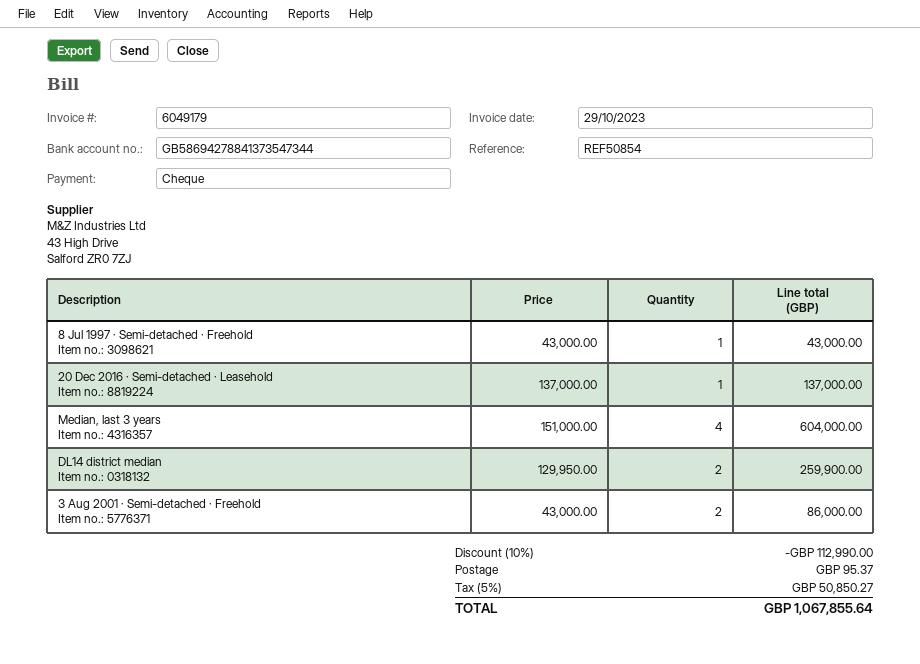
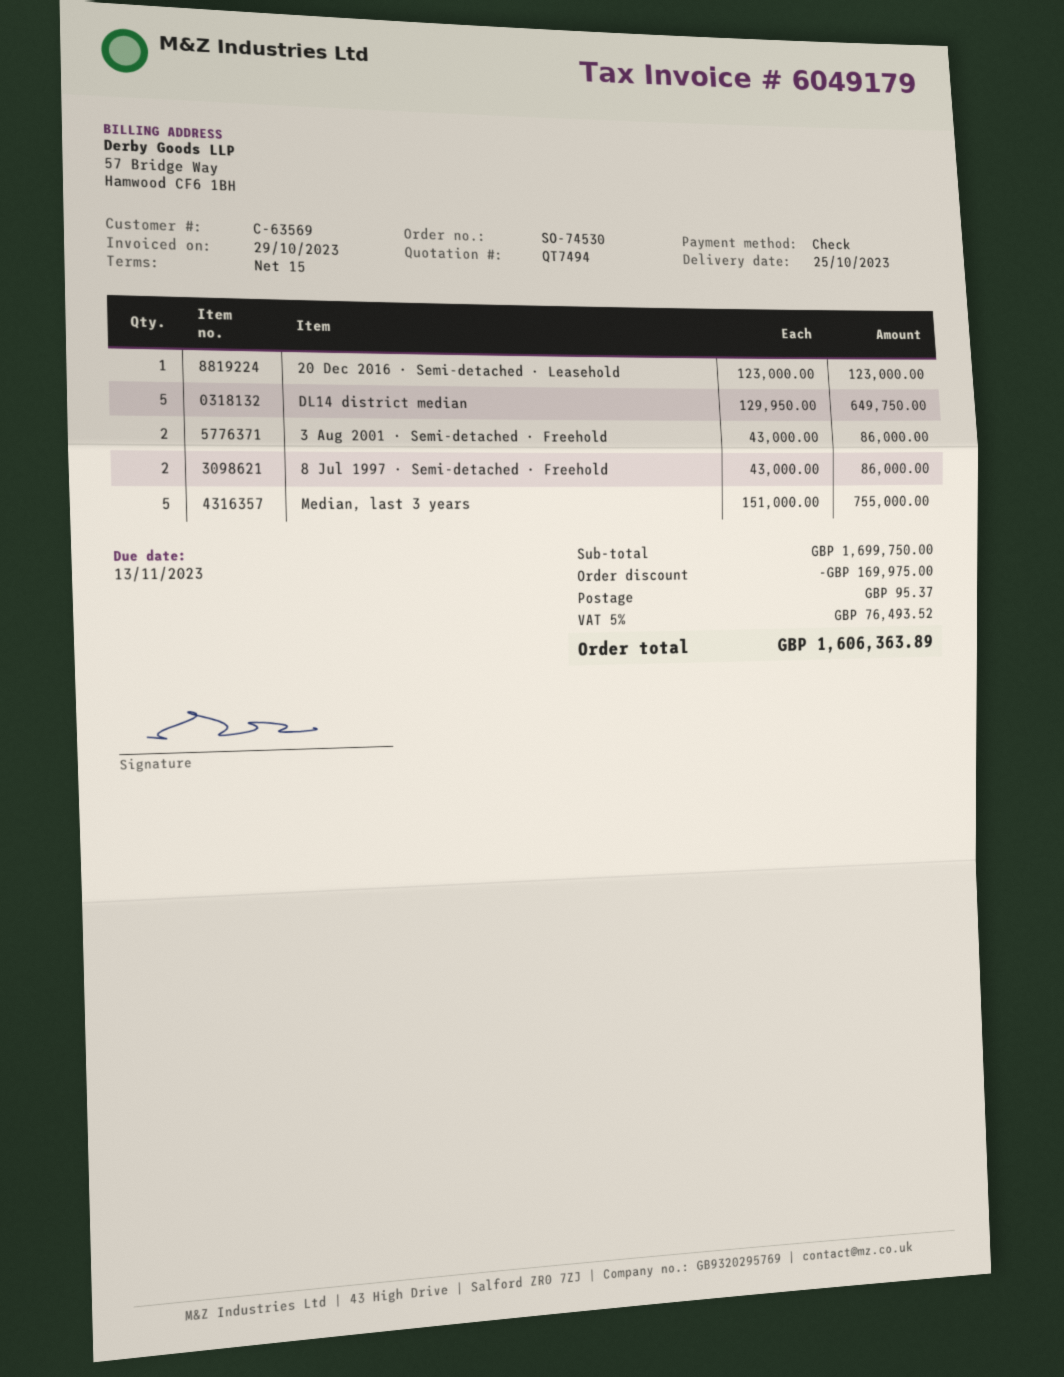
8 Jul 1997 · Semi-detached · Freehold: 1 x 43000.00 = 43000.00 -> 2 x 43000.00 = 86000.00
20 Dec 2016 · Semi-detached · Leasehold: 1 x 137000.00 = 137000.00 -> 1 x 123000.00 = 123000.00
Median, last 3 years: 4 x 151000.00 = 604000.00 -> 5 x 151000.00 = 755000.00
DL14 district median: 2 x 129950.00 = 259900.00 -> 5 x 129950.00 = 649750.00
discount: 112990.00 -> 169975.00
tax: 5% = 50850.27 -> 5% = 76493.52
total: 1067855.64 -> 1606363.89

